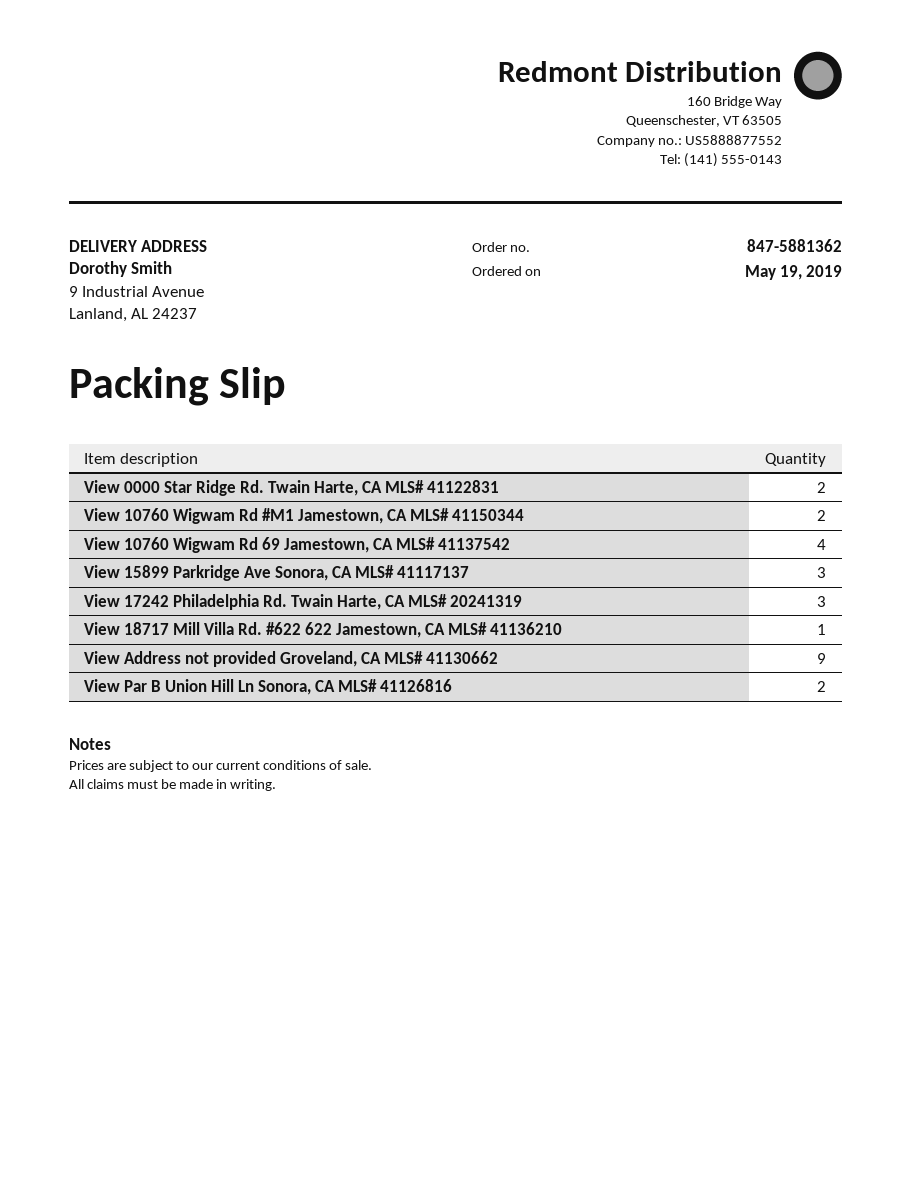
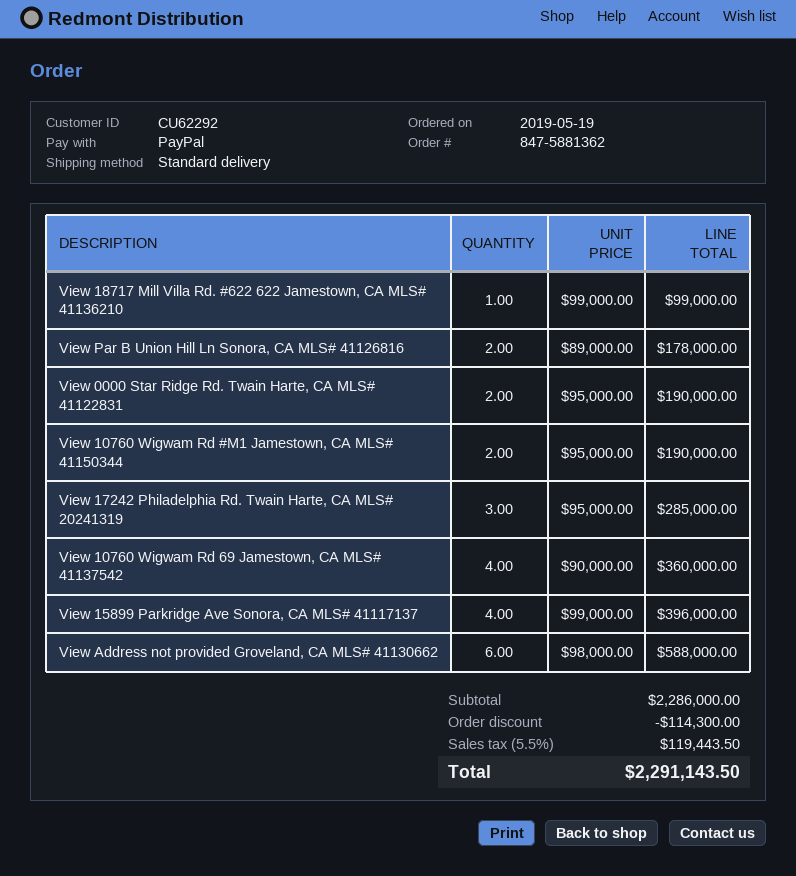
View 15899 Parkridge Ave Sonora, CA MLS# 41117137: 3 -> 4
View Address not provided Groveland, CA MLS# 41130662: 9 -> 6

